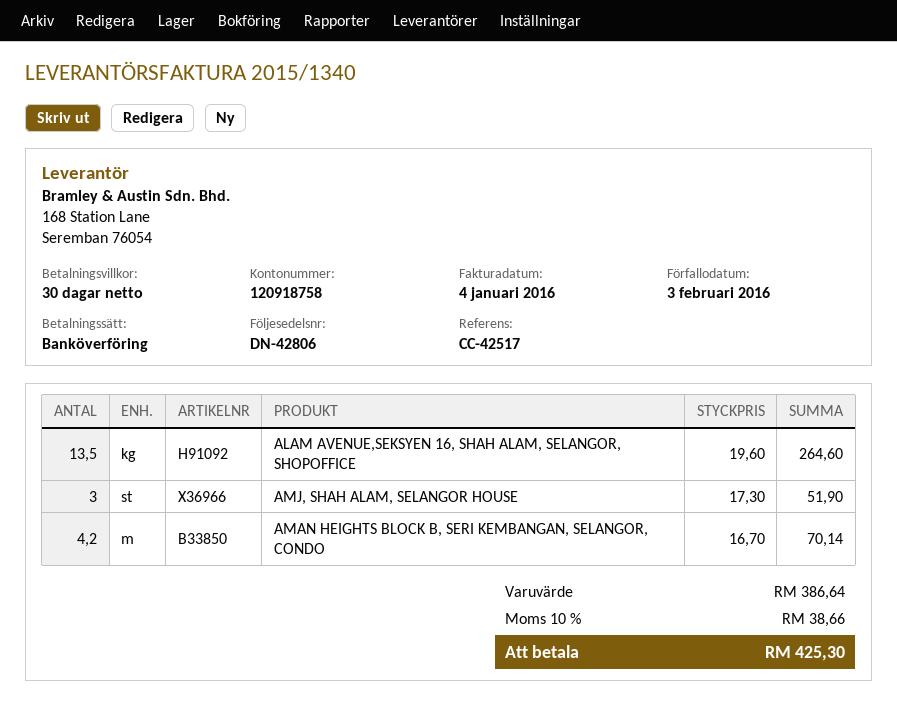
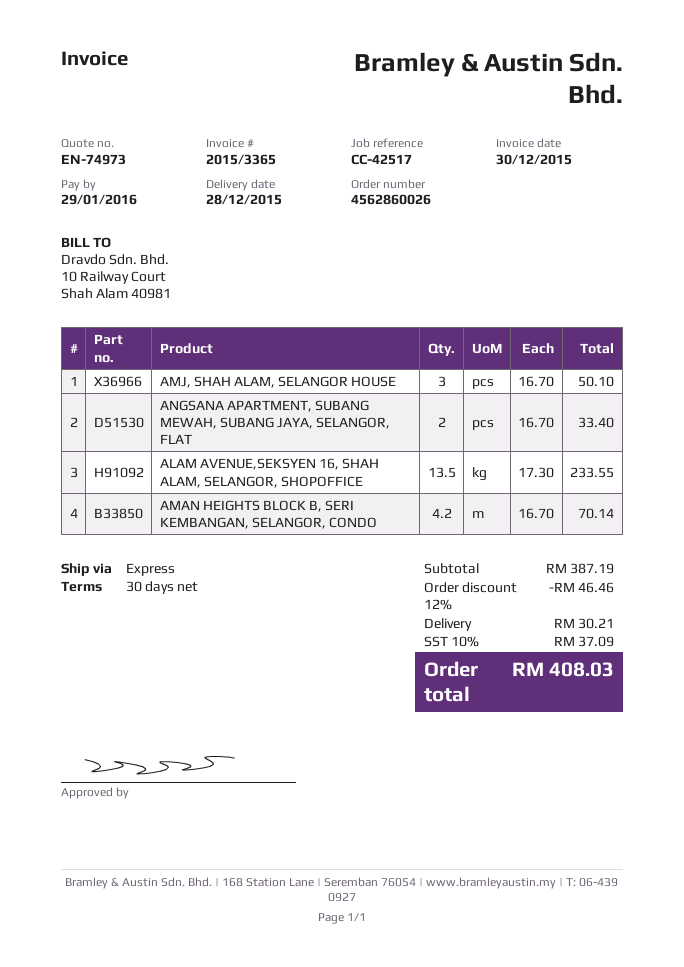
invoice number: 2015/1340 -> 2015/3365
invoice date: 2016-01-04 -> 2015-12-30
due date: 2016-02-03 -> 2016-01-29
ALAM AVENUE,SEKSYEN 16, SHAH ALAM, SELANGOR, SHOPOFFICE: 13.5 x 19.60 = 264.60 -> 13.5 x 17.30 = 233.55
AMJ, SHAH ALAM, SELANGOR HOUSE: 3 x 17.30 = 51.90 -> 3 x 16.70 = 50.10
ANGSANA APARTMENT, SUBANG MEWAH, SUBANG JAYA, SELANGOR, FLAT: none -> 2 x 16.70 = 33.40
subtotal: 386.64 -> 387.19
discount: none -> 12% = 46.46
shipping: none -> 30.21
tax: 10% = 38.66 -> 10% = 37.09
total: 425.30 -> 408.03

